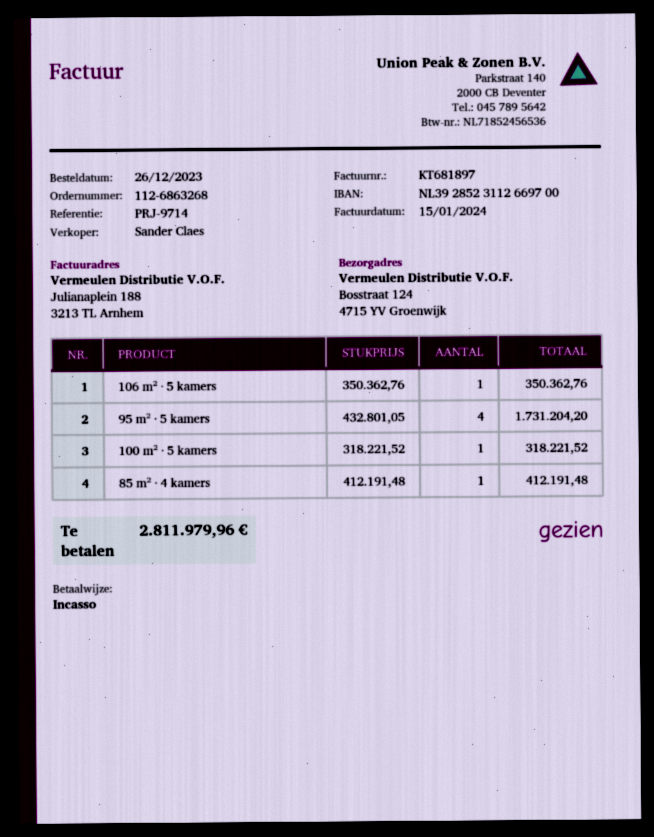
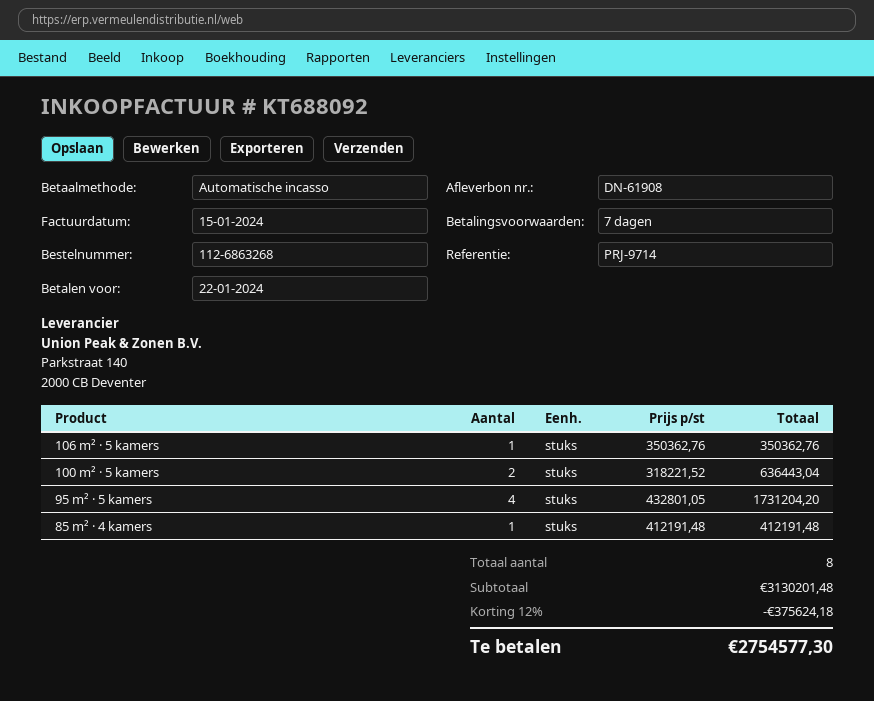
invoice number: KT681897 -> KT688092
100 m² · 5 kamers: 1 x 318221.52 = 318221.52 -> 2 x 318221.52 = 636443.04
discount: none -> 12% = 375624.18
total: 2811979.96 -> 2754577.30

